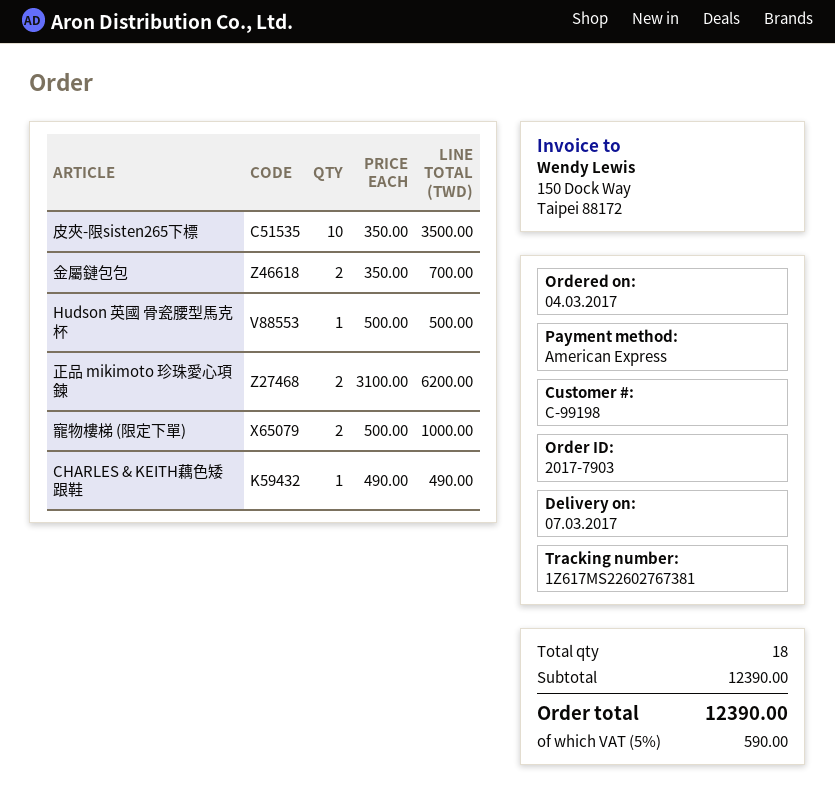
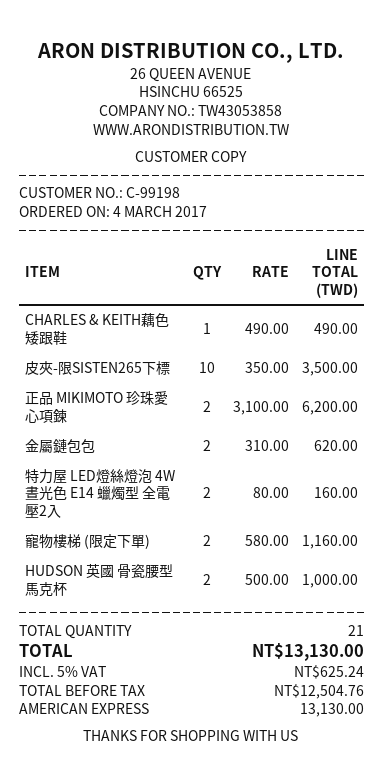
金屬鏈包包: 2 x 350.00 = 700.00 -> 2 x 310.00 = 620.00
Hudson 英國 骨瓷腰型馬克杯: 1 x 500.00 = 500.00 -> 2 x 500.00 = 1000.00
寵物樓梯 (限定下單): 2 x 500.00 = 1000.00 -> 2 x 580.00 = 1160.00
特力屋 LED燈絲燈泡 4W 晝光色 E14 蠟燭型 全電壓2入: none -> 2 x 80.00 = 160.00
total quantity: 18 -> 21
tax: 5% = 590.00 -> 5% = 625.24
total: 12390.00 -> 13130.00

